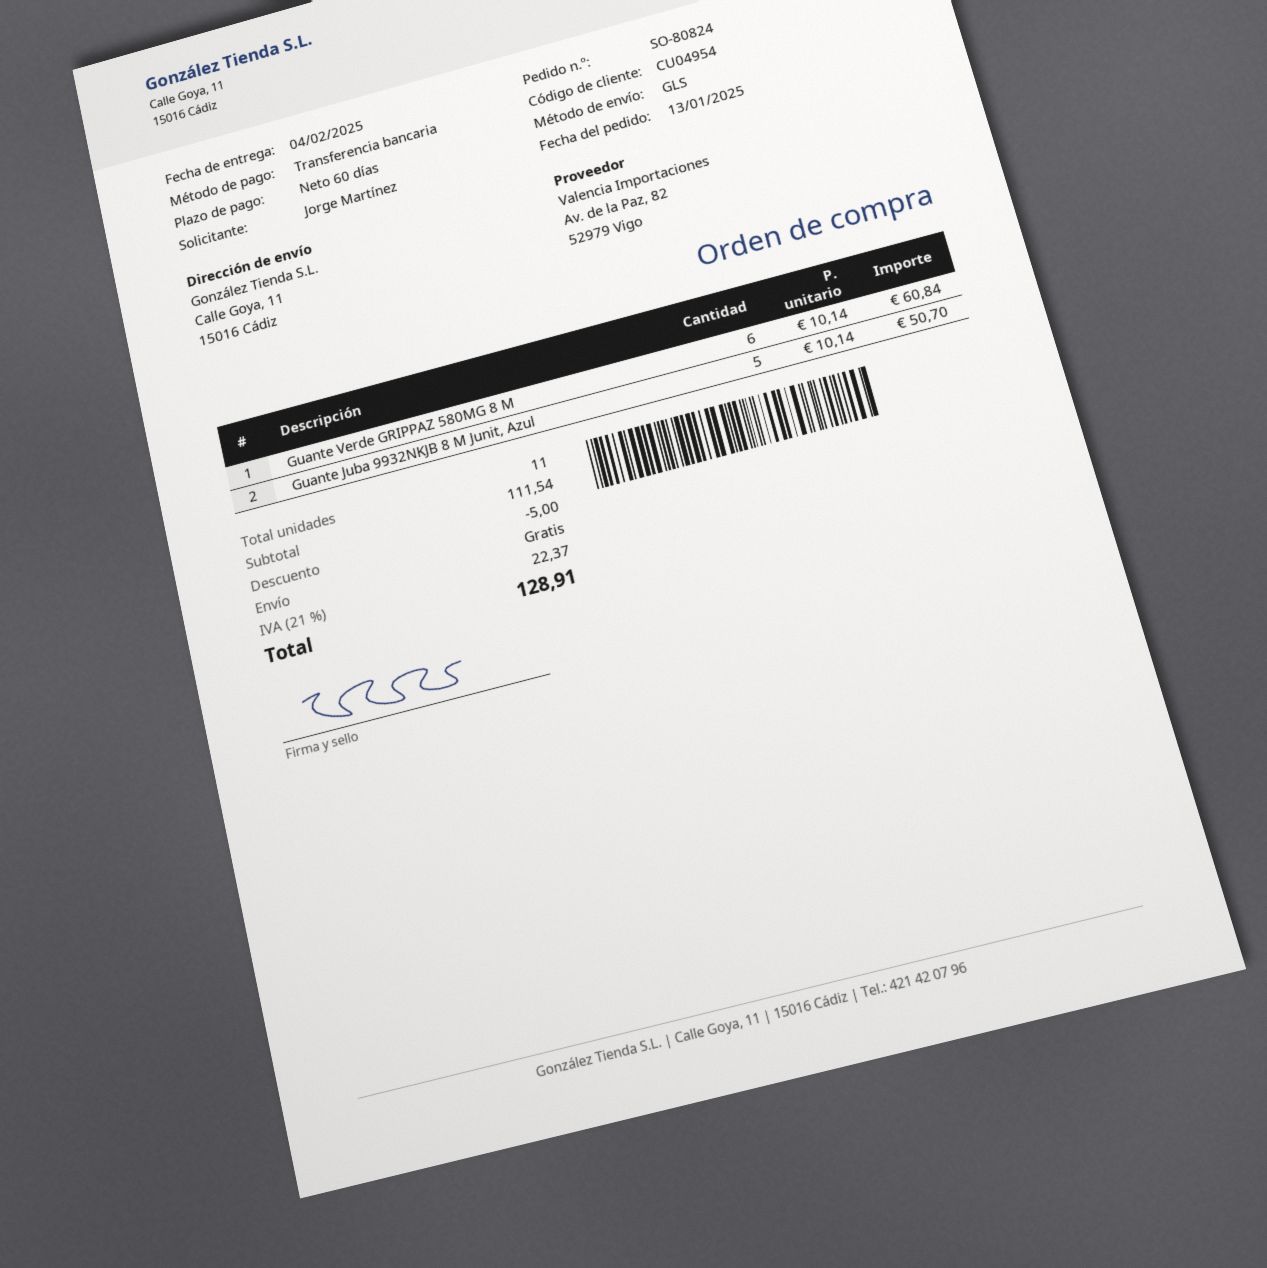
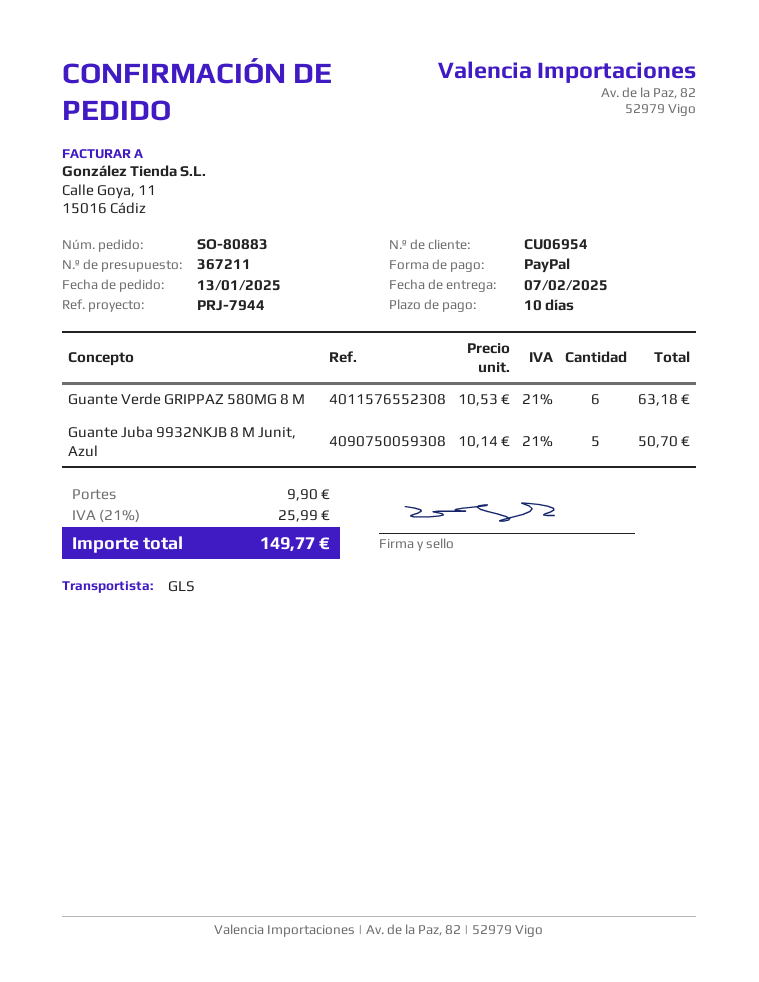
order number: SO-80824 -> SO-80883
delivery date: 2025-02-04 -> 2025-02-07
payment terms: 60 days -> 10 days
customer number: CU04954 -> CU06954
payment method: bank transfer -> PayPal
Guante Verde GRIPPAZ 580MG 8 M: 6 x 10.14 = 60.84 -> 6 x 10.53 = 63.18
discount: 5.00 -> none
shipping: 0.00 -> 9.90
tax: 21% = 22.37 -> 21% = 25.99
total: 128.91 -> 149.77

